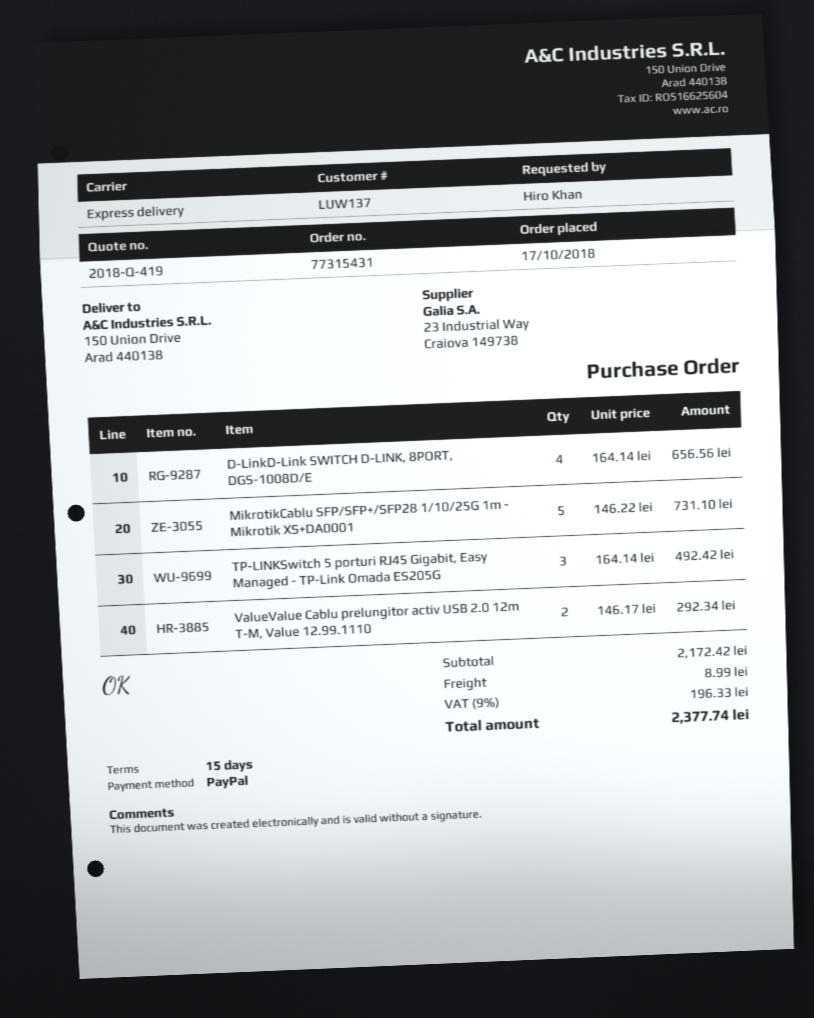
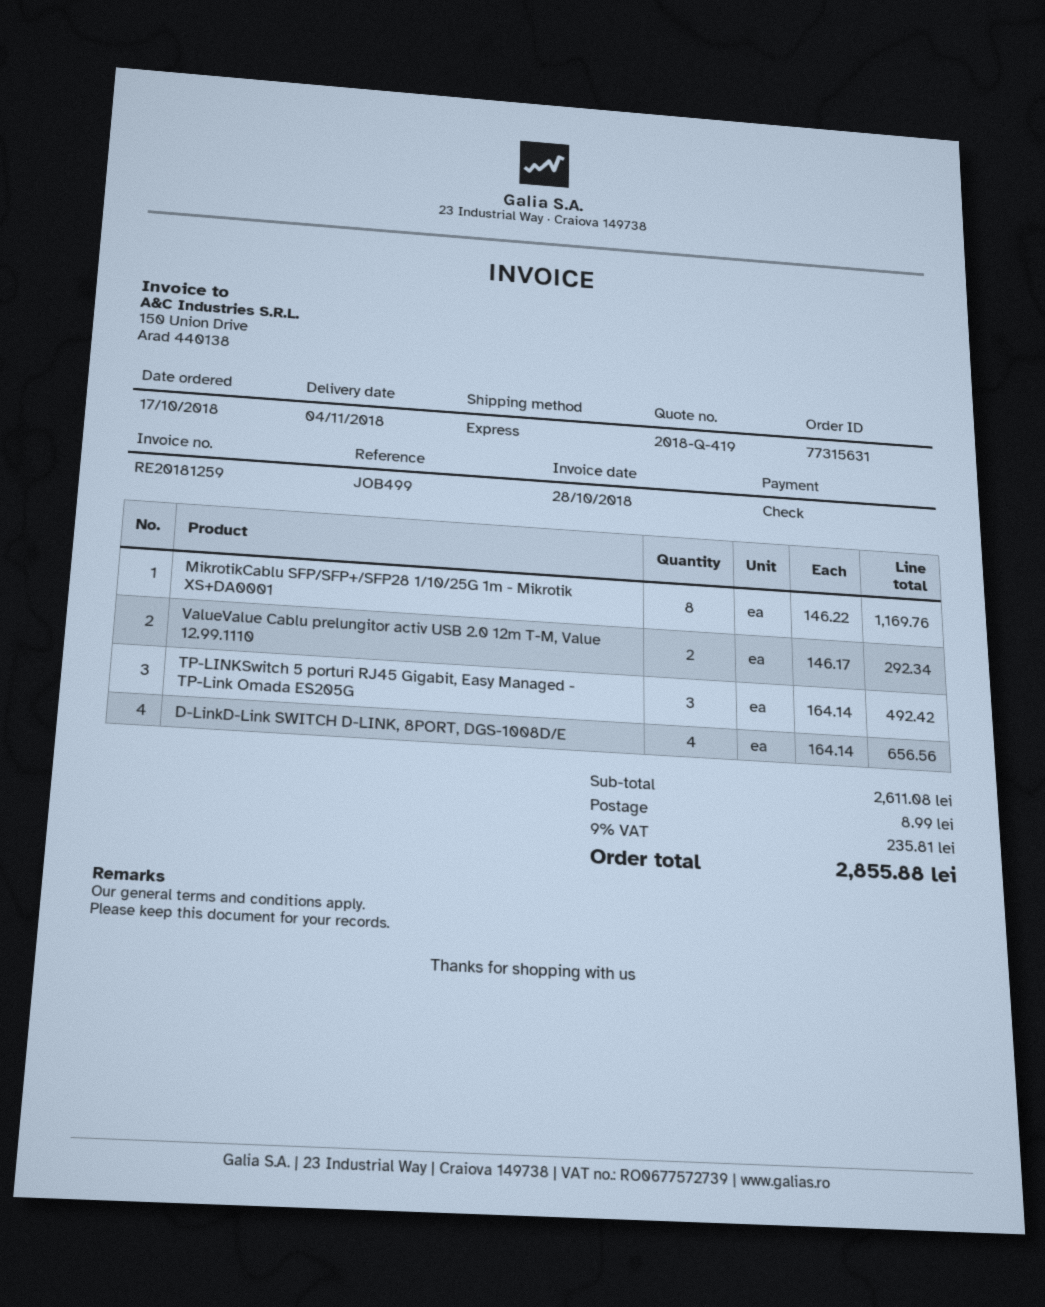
order number: 77315431 -> 77315631
payment method: PayPal -> cheque
MikrotikCablu SFP/SFP+/SFP28 1/10/25G 1m - Mikrotik XS+DA0001: 5 x 146.22 = 731.10 -> 8 x 146.22 = 1169.76
subtotal: 2172.42 -> 2611.08
tax: 9% = 196.33 -> 9% = 235.81
total: 2377.74 -> 2855.88

